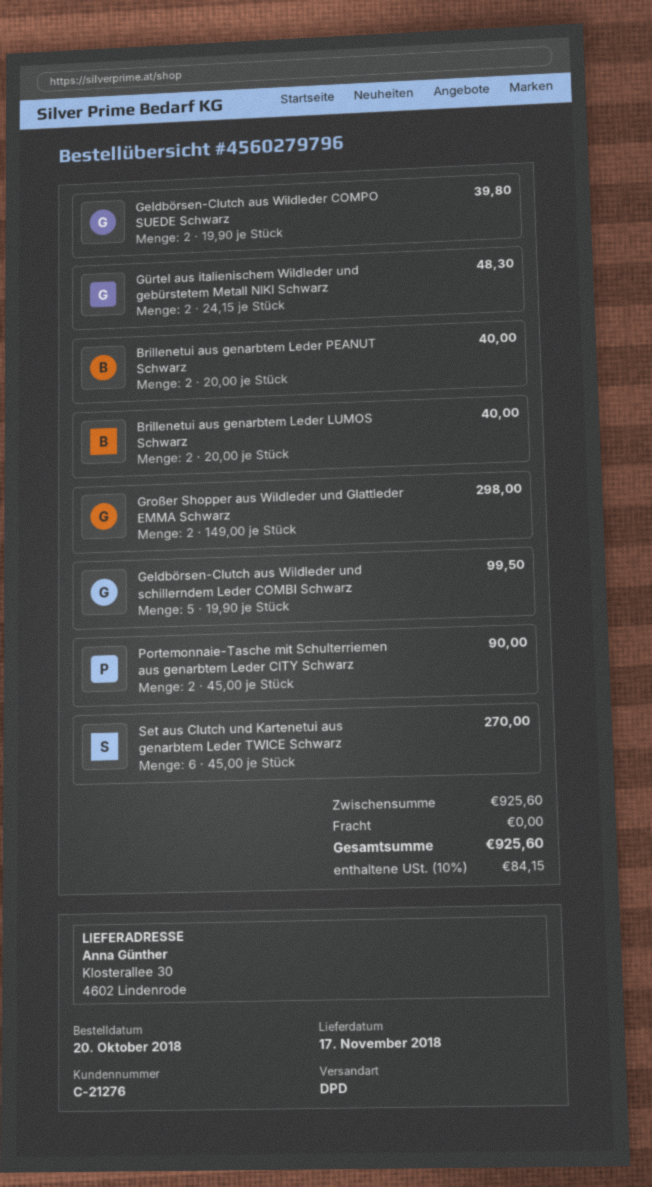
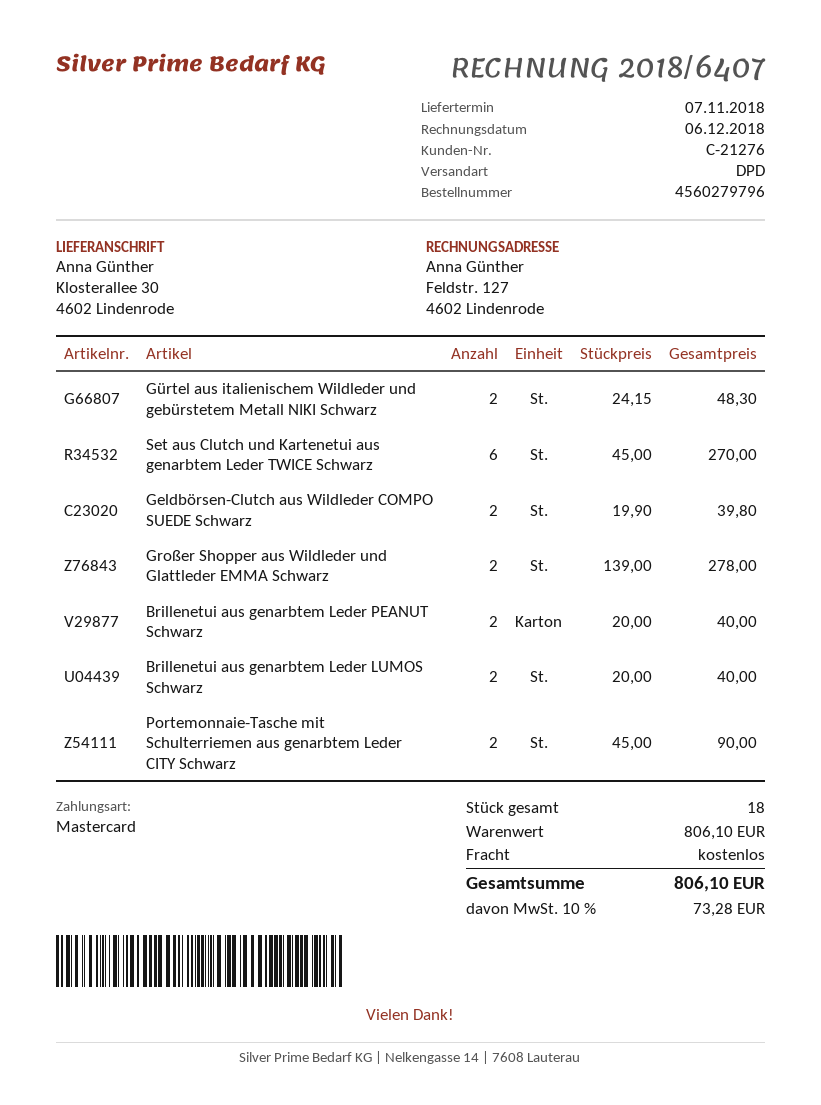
delivery date: 2018-11-17 -> 2018-11-07
Großer Shopper aus Wildleder und Glattleder EMMA Schwarz: 2 x 149.00 = 298.00 -> 2 x 139.00 = 278.00
Geldbörsen-Clutch aus Wildleder und schillerndem Leder COMBI Schwarz: 5 x 19.90 = 99.50 -> none
subtotal: 925.60 -> 806.10
tax: 10% = 84.15 -> 10% = 73.28
total: 925.60 -> 806.10

